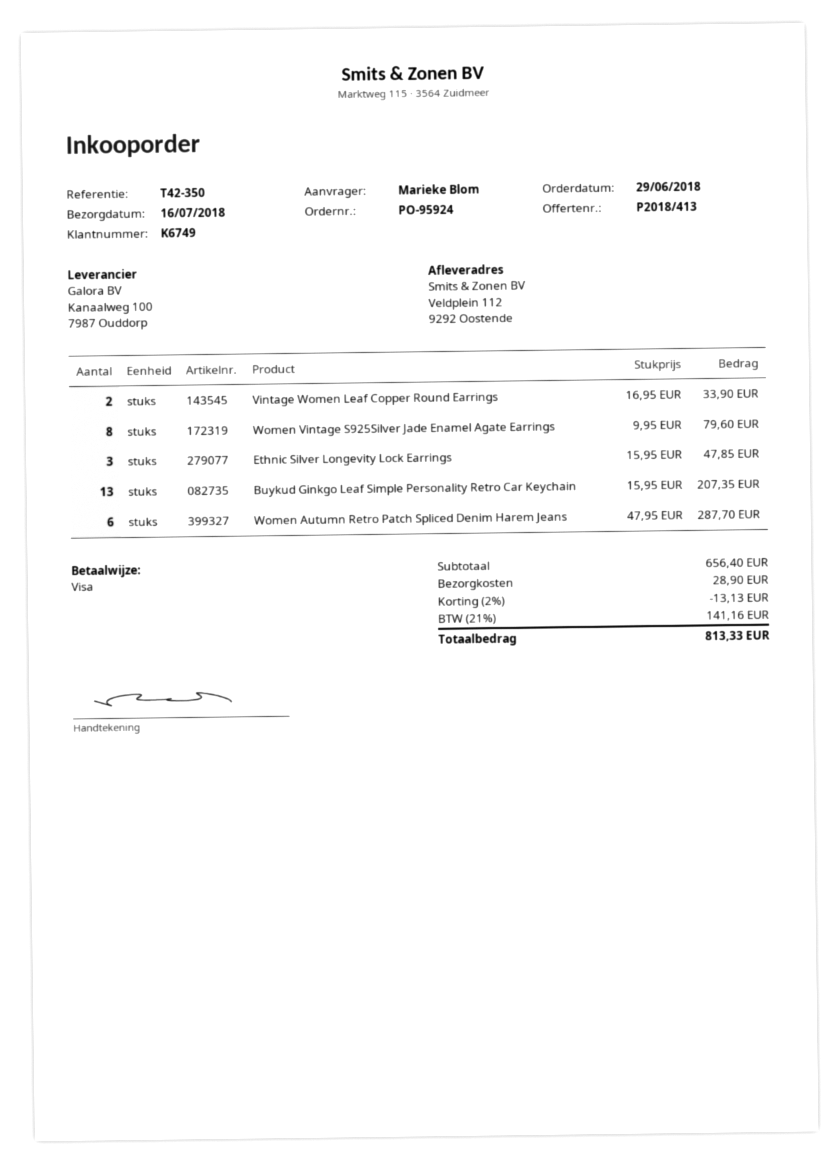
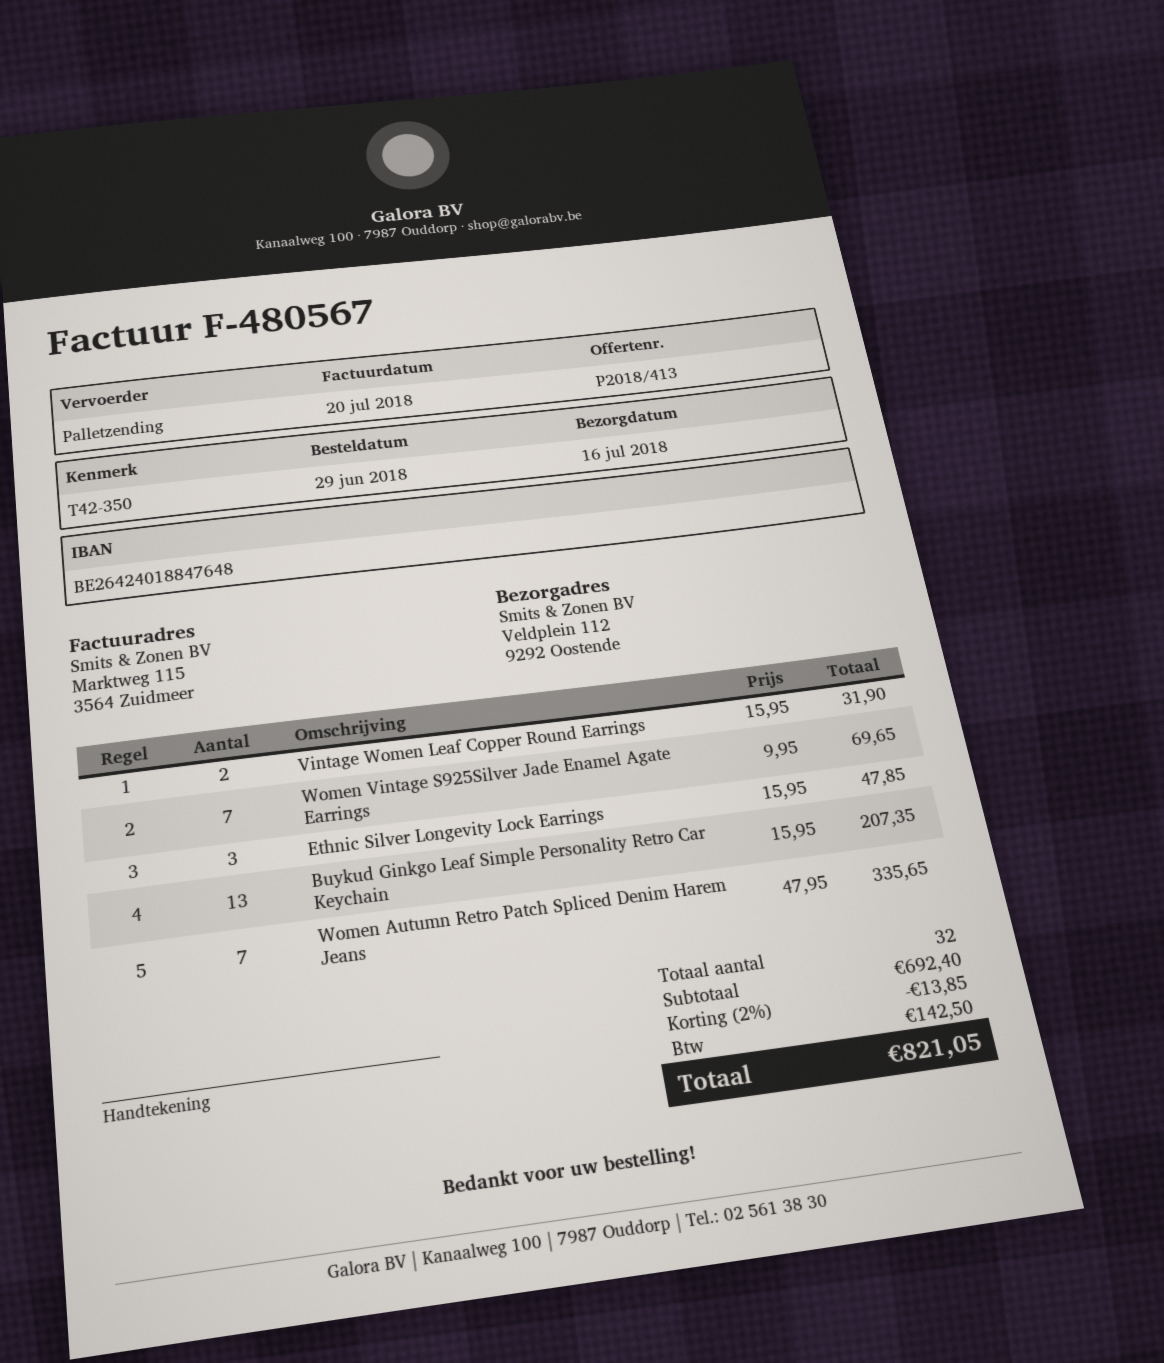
Vintage Women Leaf Copper Round Earrings: 2 x 16.95 = 33.90 -> 2 x 15.95 = 31.90
Women Vintage S925Silver Jade Enamel Agate Earrings: 8 x 9.95 = 79.60 -> 7 x 9.95 = 69.65
Women Autumn Retro Patch Spliced Denim Harem Jeans: 6 x 47.95 = 287.70 -> 7 x 47.95 = 335.65
subtotal: 656.40 -> 692.40
discount: 2% = 13.13 -> 2% = 13.85
shipping: 28.90 -> none
tax: 141.16 -> 142.50
total: 813.33 -> 821.05

